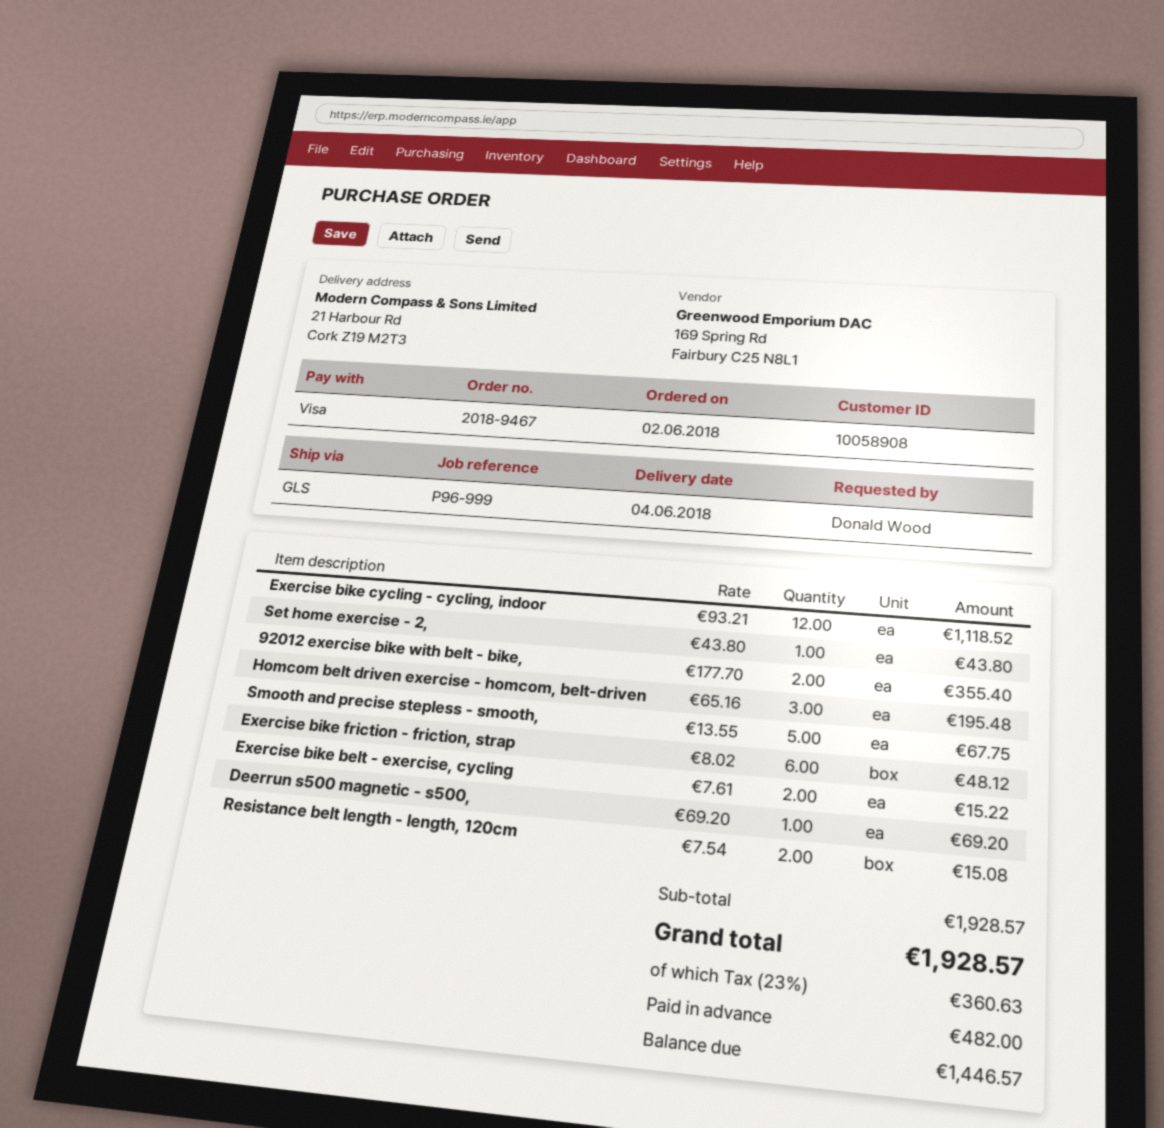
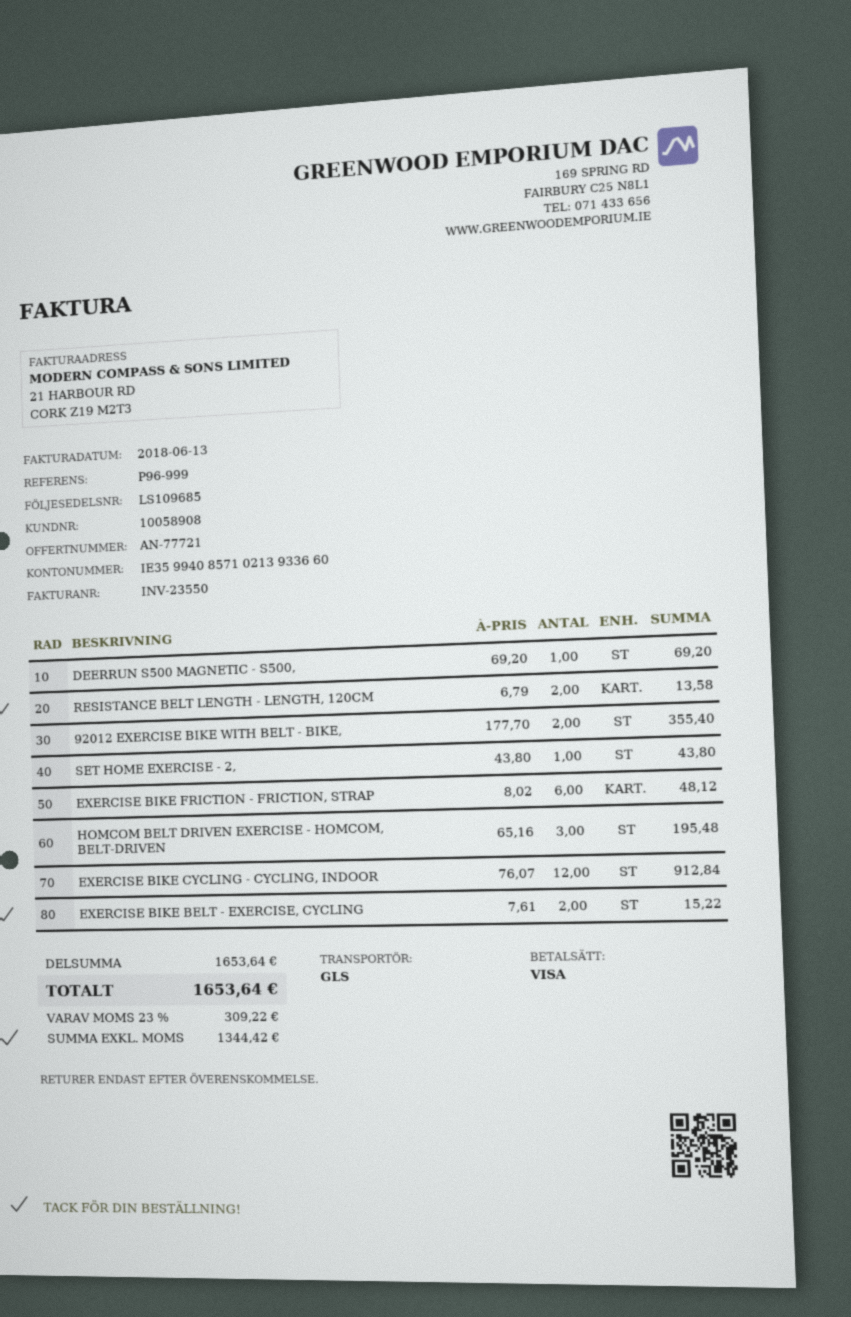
Exercise bike cycling - cycling, indoor: 12 x 93.21 = 1118.52 -> 12 x 76.07 = 912.84
Smooth and precise stepless - smooth,: 5 x 13.55 = 67.75 -> none
Resistance belt length - length, 120cm: 2 x 7.54 = 15.08 -> 2 x 6.79 = 13.58
subtotal: 1928.57 -> 1653.64
tax: 23% = 360.63 -> 23% = 309.22
total: 1928.57 -> 1653.64

